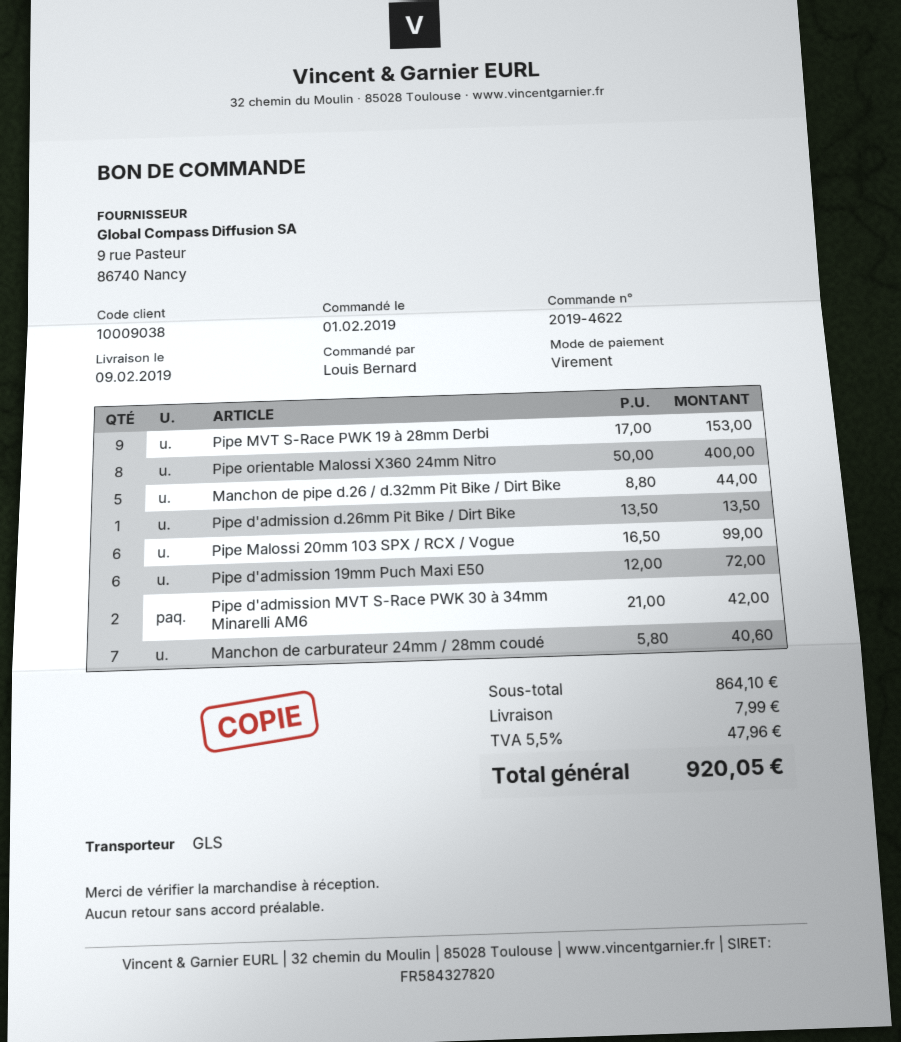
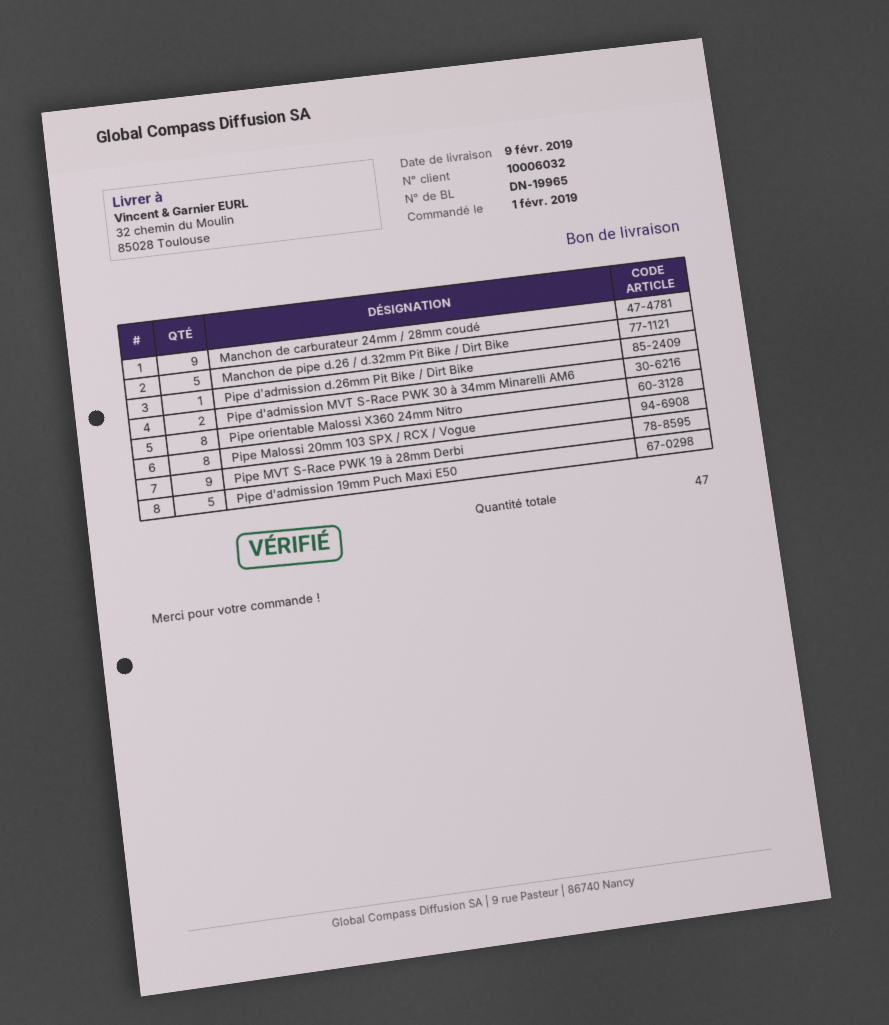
customer number: 10009038 -> 10006032
Pipe Malossi 20mm 103 SPX / RCX / Vogue: 6 -> 8
Pipe d'admission 19mm Puch Maxi E50: 6 -> 5
Manchon de carburateur 24mm / 28mm coudé: 7 -> 9

